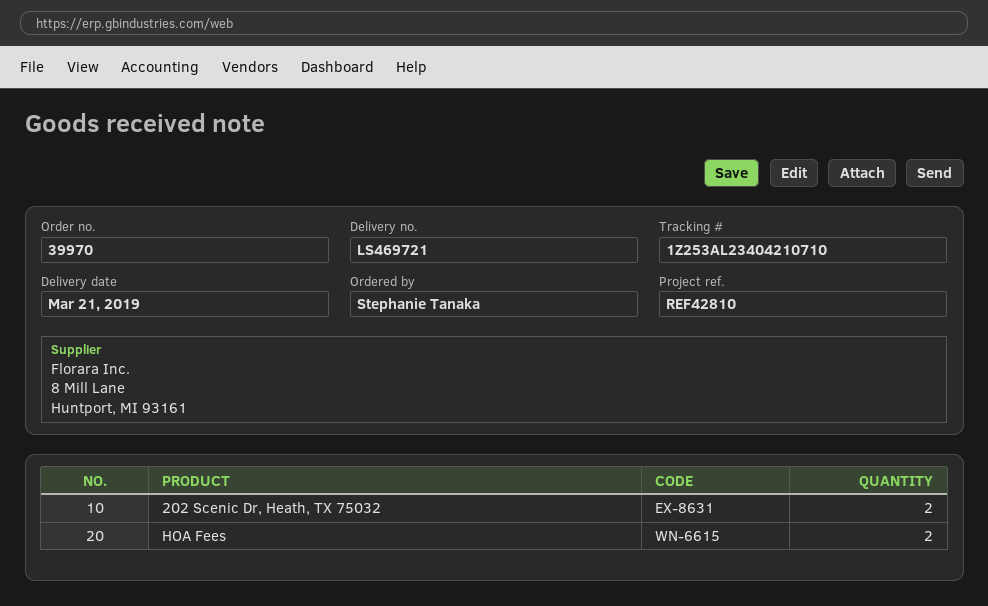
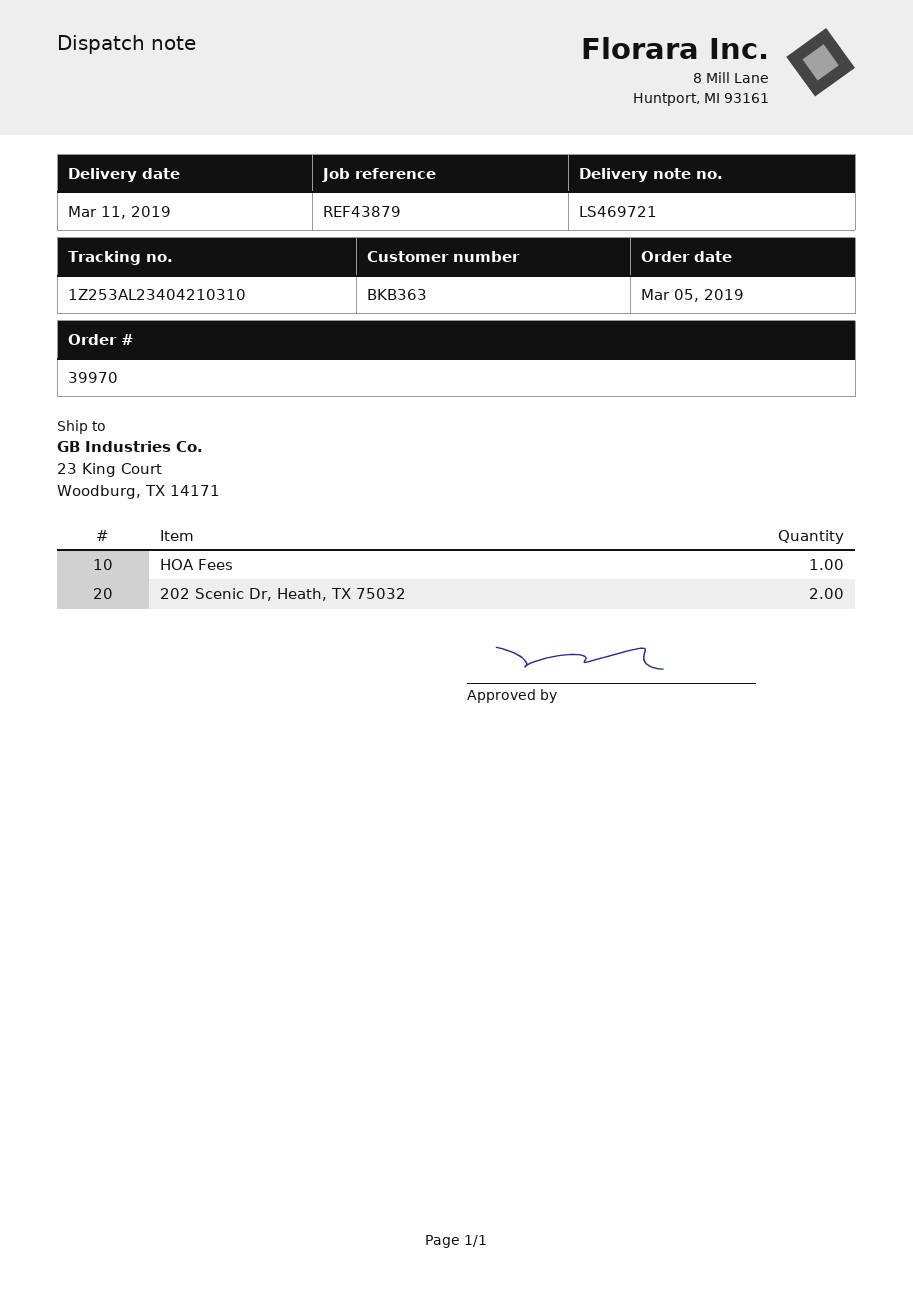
delivery date: 2019-03-21 -> 2019-03-11
reference: REF42810 -> REF43879
tracking number: 1Z253AL23404210710 -> 1Z253AL23404210310
HOA Fees: 2 -> 1

